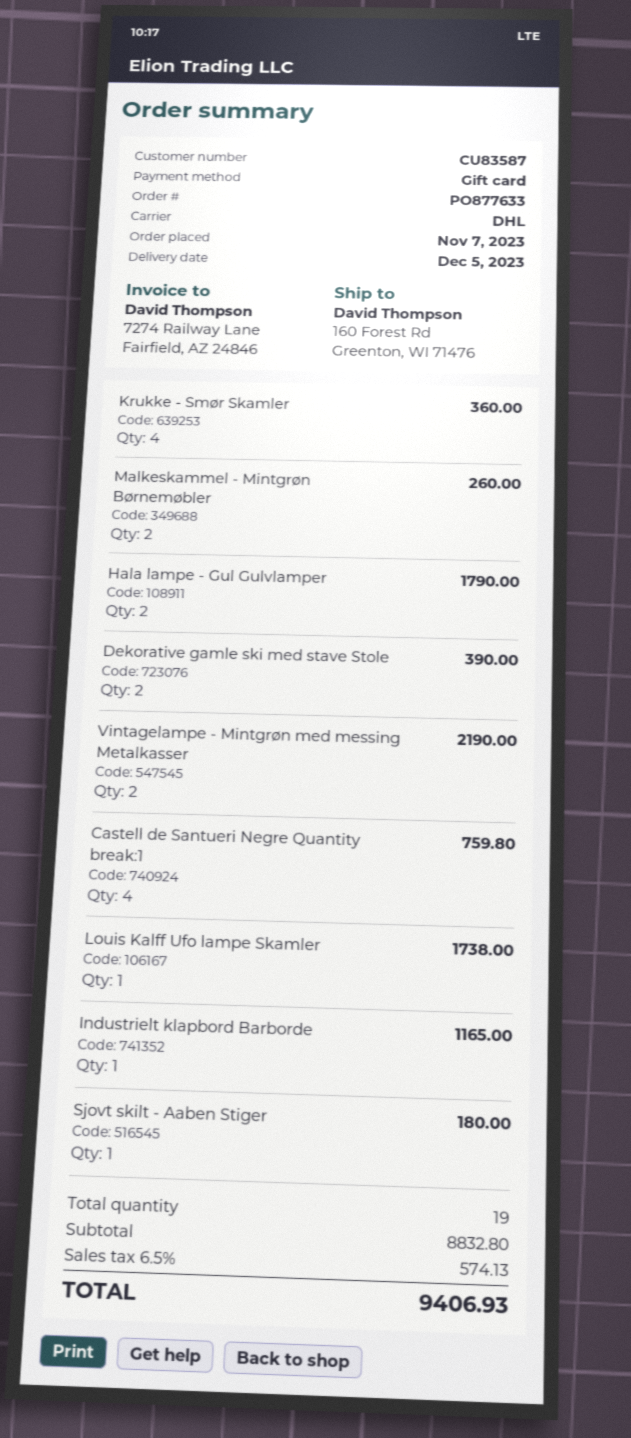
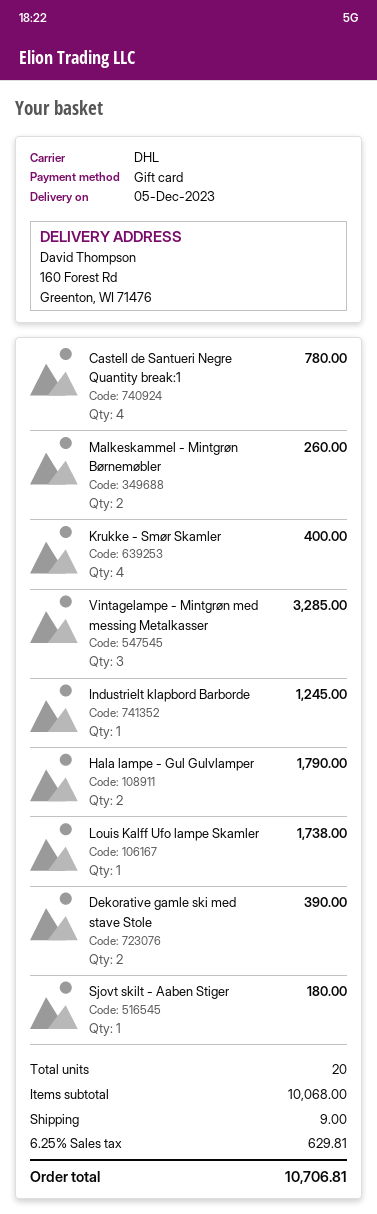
Krukke - Smør Skamler: 4 for 360.00 -> 4 for 400.00
Vintagelampe - Mintgrøn med messing Metalkasser: 2 for 2190.00 -> 3 for 3285.00
Castell de Santueri Negre Quantity break:1: 4 for 759.80 -> 4 for 780.00
Industrielt klapbord Barborde: 1 for 1165.00 -> 1 for 1245.00
total quantity: 19 -> 20
subtotal: 8832.80 -> 10068.00
shipping: none -> 9.00
tax: 6.5% = 574.13 -> 6.25% = 629.81
total: 9406.93 -> 10706.81

